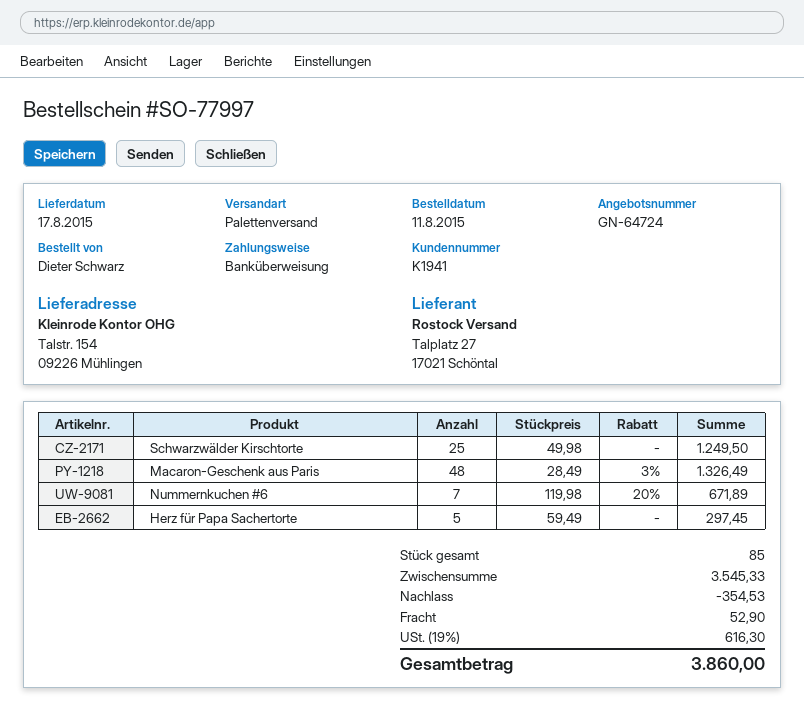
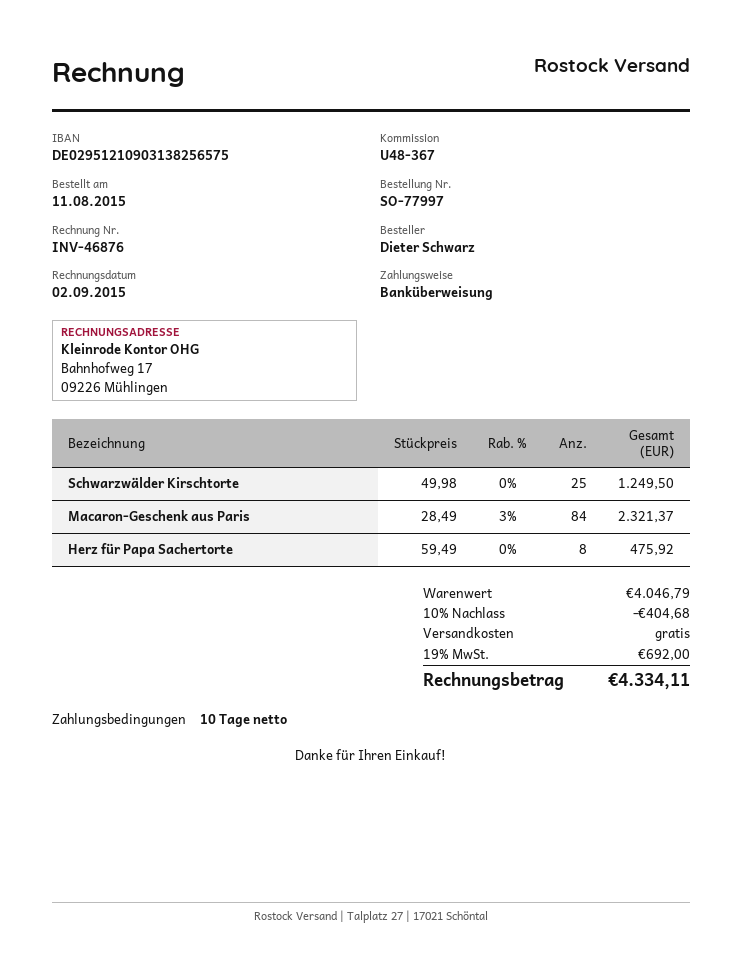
Macaron-Geschenk aus Paris: 48 x 28.49 - 3% = 1326.49 -> 84 x 28.49 - 3% = 2321.37
Nummernkuchen #6: 7 x 119.98 - 20% = 671.89 -> none
Herz für Papa Sachertorte: 5 x 59.49 = 297.45 -> 8 x 59.49 = 475.92
subtotal: 3545.33 -> 4046.79
discount: 354.53 -> 404.68
shipping: 52.90 -> 0.00
tax: 19% = 616.30 -> 19% = 692.00
total: 3860.00 -> 4334.11

